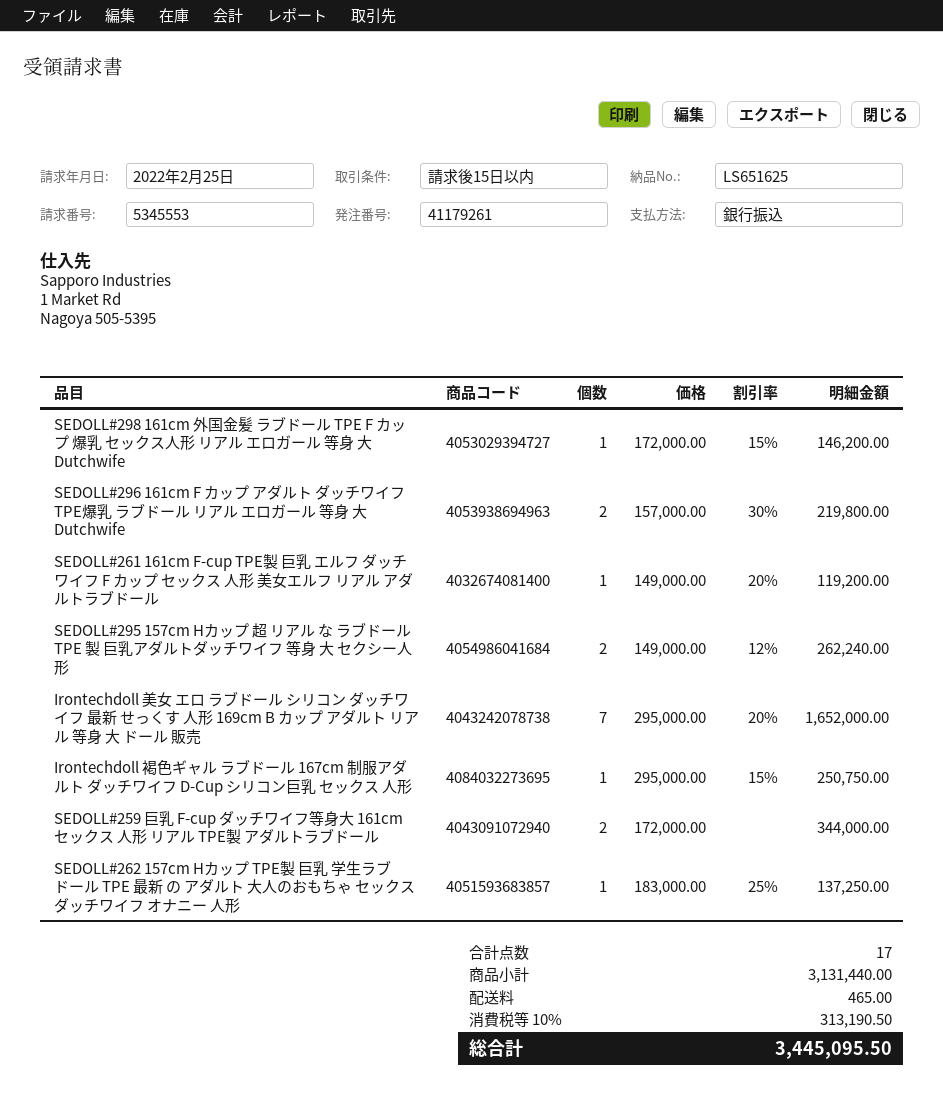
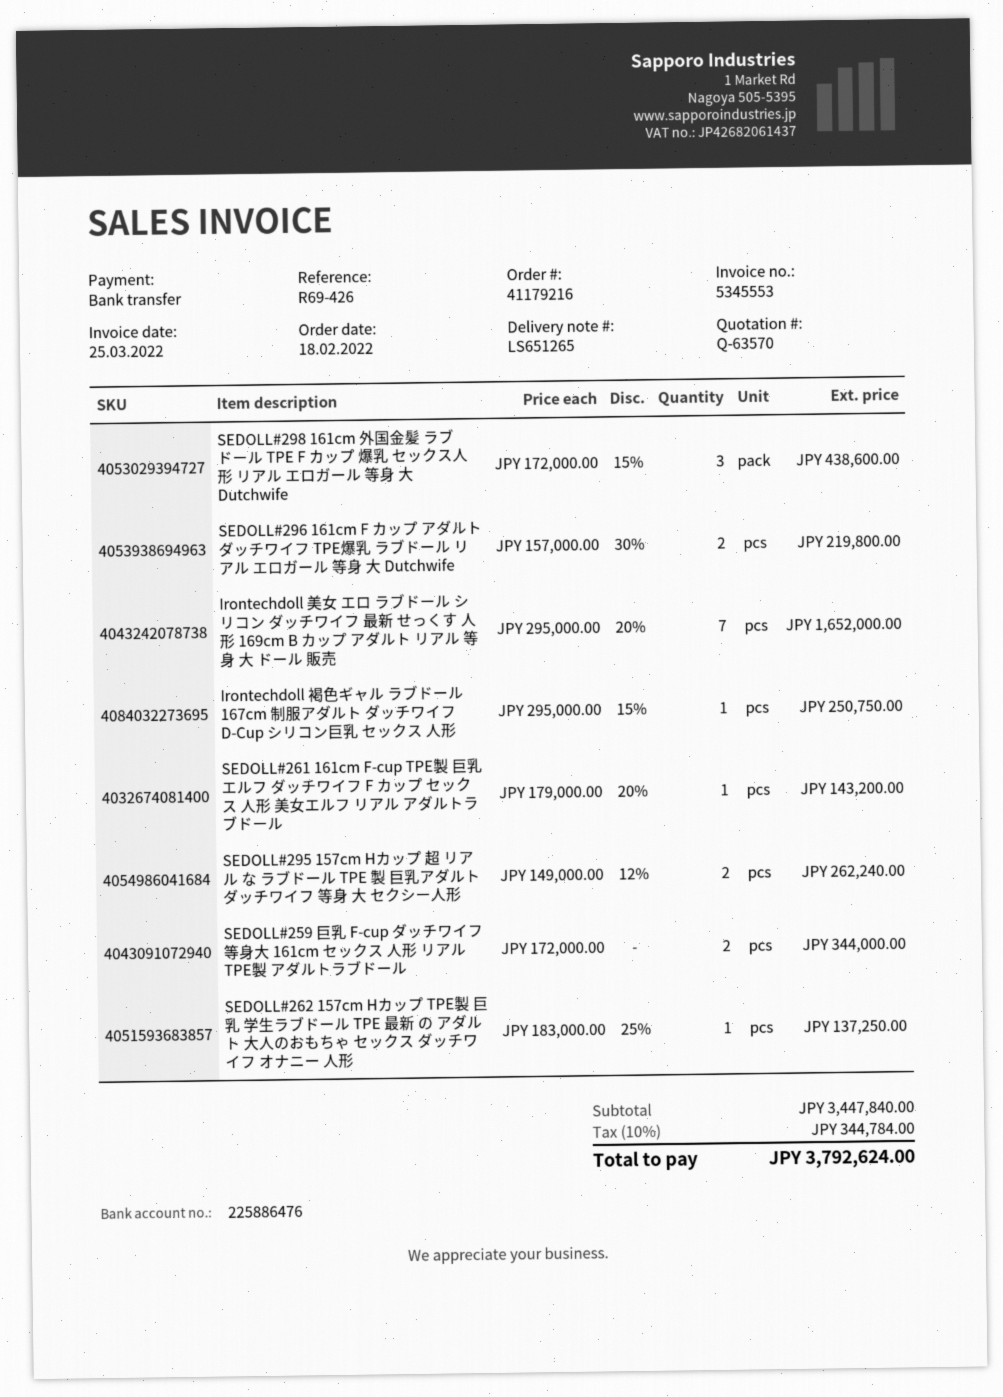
order number: 41179261 -> 41179216
delivery note number: LS651625 -> LS651265
invoice date: 2022-02-25 -> 2022-03-25
SEDOLL#298 161cm 外国金髪 ラブドール TPE F カップ 爆乳 セックス人形 リアル エロガール 等身 大 Dutchwife: 1 x 172000.00 - 15% = 146200.00 -> 3 x 172000.00 - 15% = 438600.00
SEDOLL#261 161cm F-cup TPE製 巨乳 エルフ ダッチワイフ F カップ セックス 人形 美女エルフ リアル アダルトラブドール: 1 x 149000.00 - 20% = 119200.00 -> 1 x 179000.00 - 20% = 143200.00
subtotal: 3131440.00 -> 3447840.00
shipping: 465.00 -> none
tax: 10% = 313190.50 -> 10% = 344784.00
total: 3445095.50 -> 3792624.00

